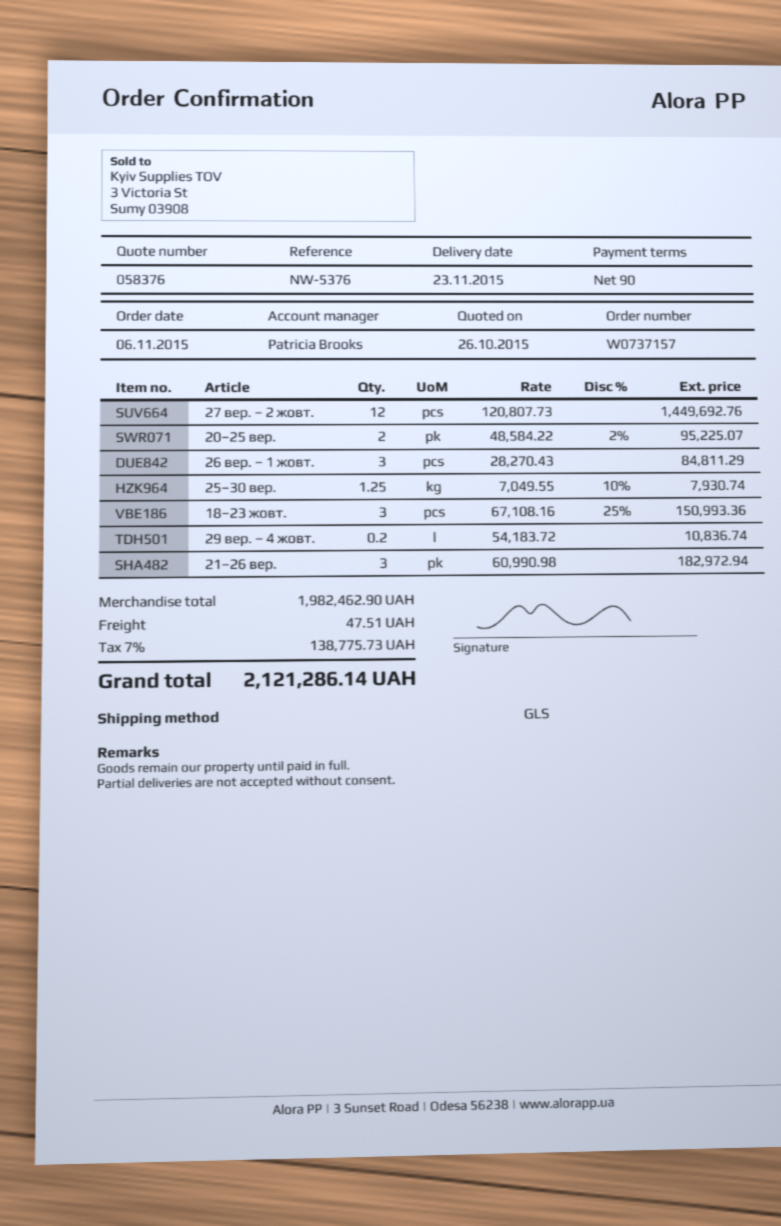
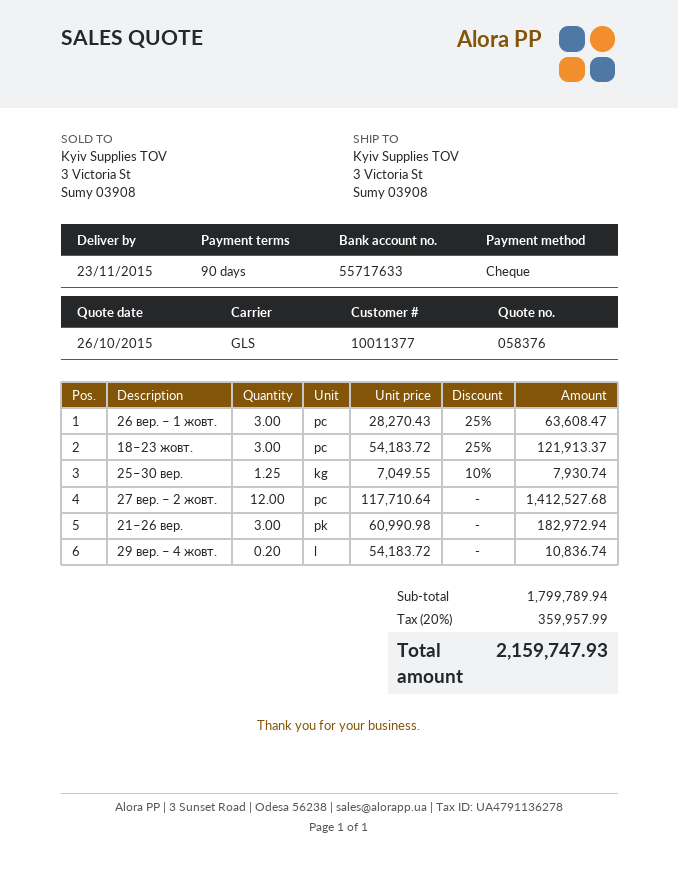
27 вер. – 2 жовт.: 12 x 120807.73 = 1449692.76 -> 12 x 117710.64 = 1412527.68
20–25 вер.: 2 x 48584.22 - 2% = 95225.07 -> none
26 вер. – 1 жовт.: 3 x 28270.43 = 84811.29 -> 3 x 28270.43 - 25% = 63608.47
18–23 жовт.: 3 x 67108.16 - 25% = 150993.36 -> 3 x 54183.72 - 25% = 121913.37
subtotal: 1982462.90 -> 1799789.94
shipping: 47.51 -> none
tax: 7% = 138775.73 -> 20% = 359957.99
total: 2121286.14 -> 2159747.93

